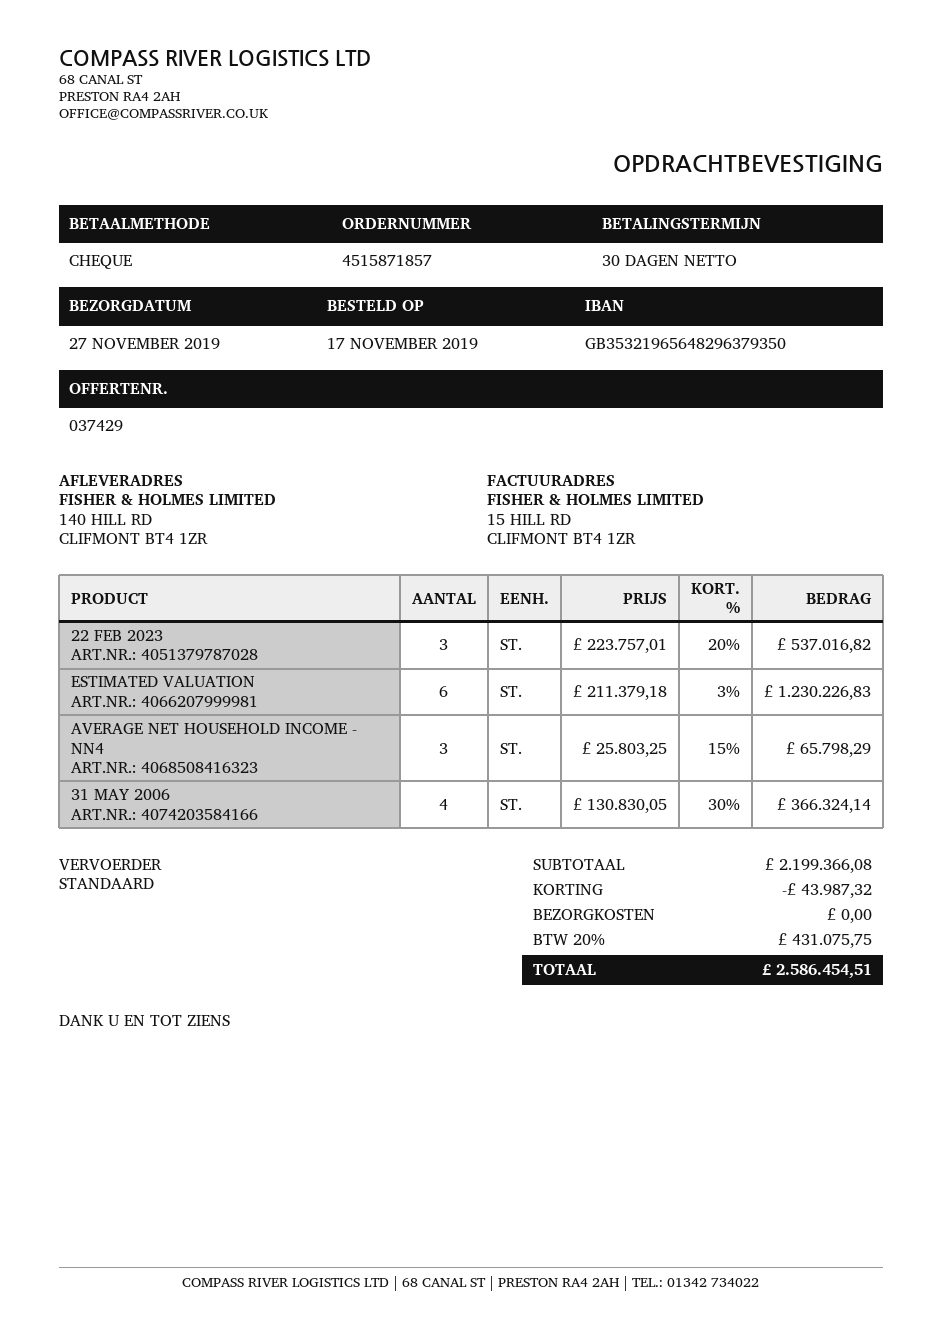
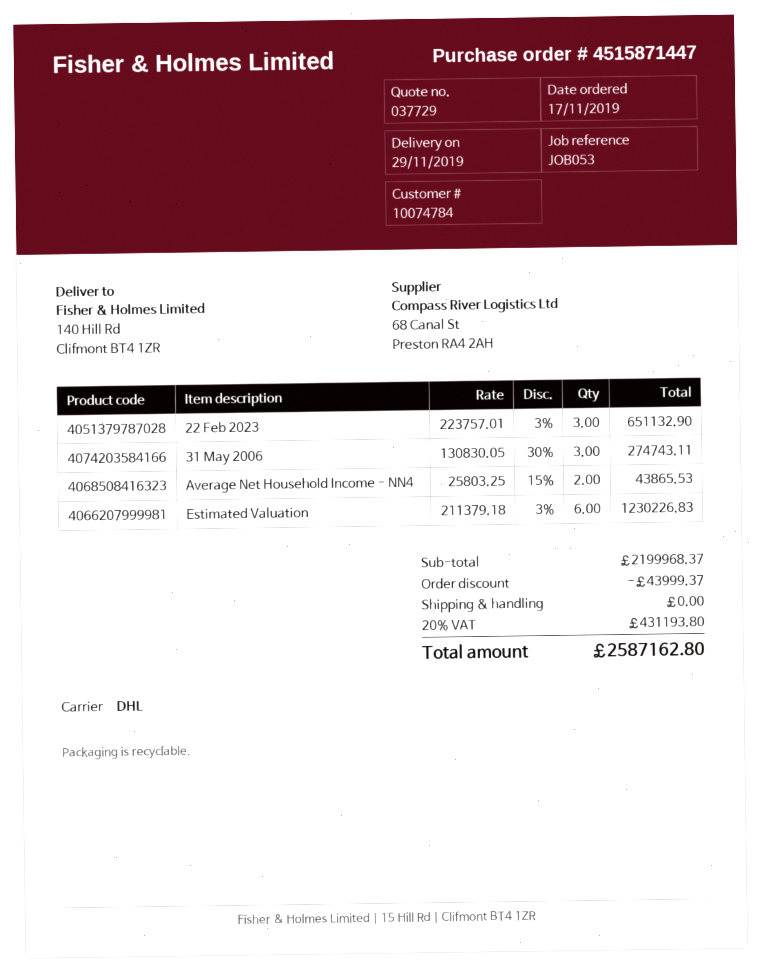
quote number: 037429 -> 037729
order number: 4515871857 -> 4515871447
delivery date: 2019-11-27 -> 2019-11-29
shipping method: standard -> DHL
22 FEB 2023: 3 x 223757.01 - 20% = 537016.82 -> 3 x 223757.01 - 3% = 651132.90
AVERAGE NET HOUSEHOLD INCOME - NN4: 3 x 25803.25 - 15% = 65798.29 -> 2 x 25803.25 - 15% = 43865.53
31 MAY 2006: 4 x 130830.05 - 30% = 366324.14 -> 3 x 130830.05 - 30% = 274743.11
subtotal: 2199366.08 -> 2199968.37
discount: 43987.32 -> 43999.37
tax: 20% = 431075.75 -> 20% = 431193.80
total: 2586454.51 -> 2587162.80

